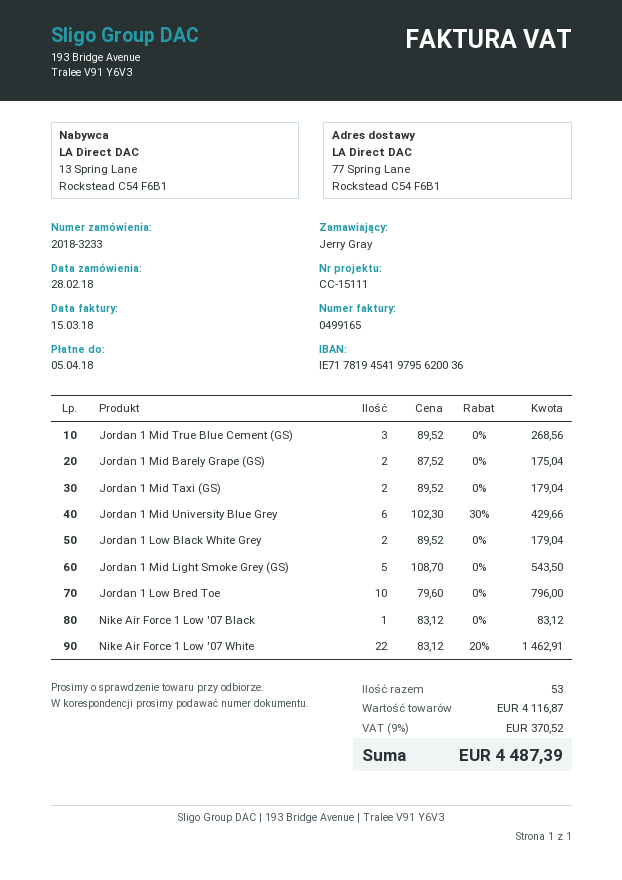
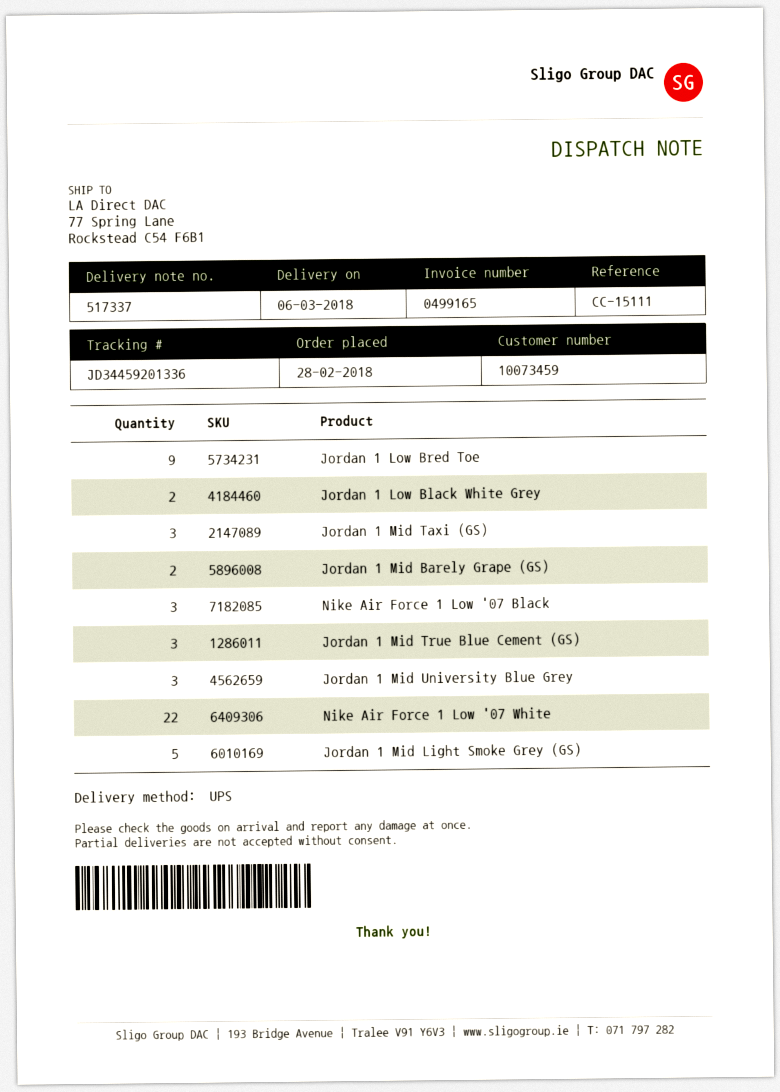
Jordan 1 Mid Taxi (GS): 2 -> 3
Jordan 1 Mid University Blue Grey: 6 -> 3
Jordan 1 Low Bred Toe: 10 -> 9
Nike Air Force 1 Low '07 Black: 1 -> 3

